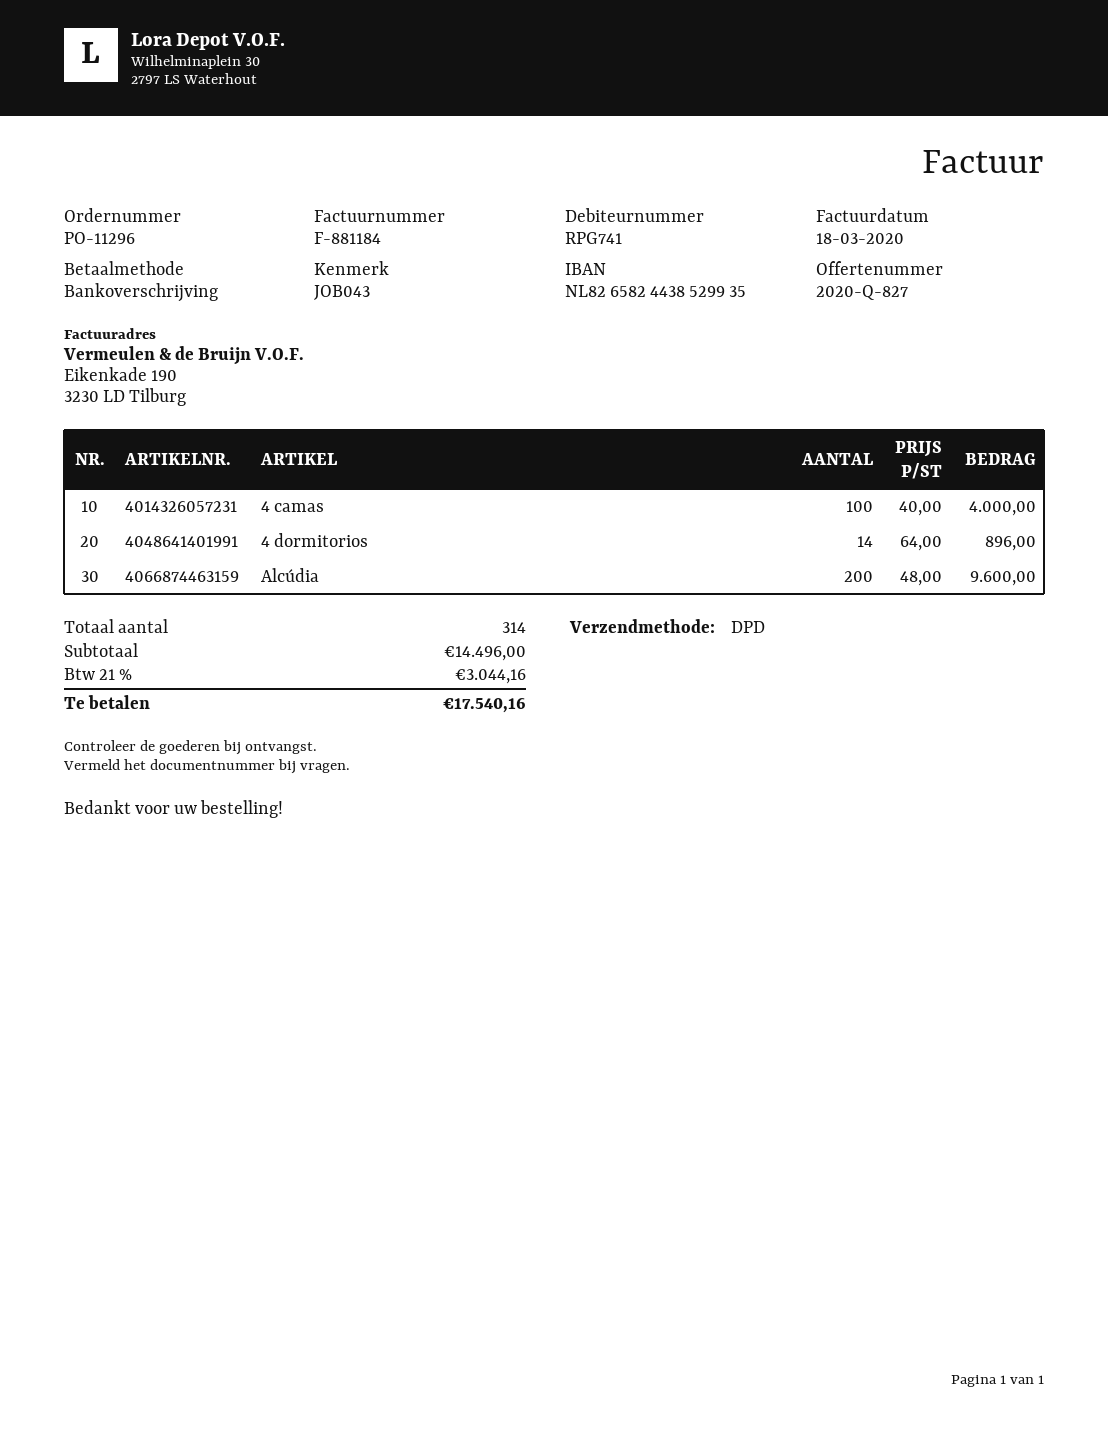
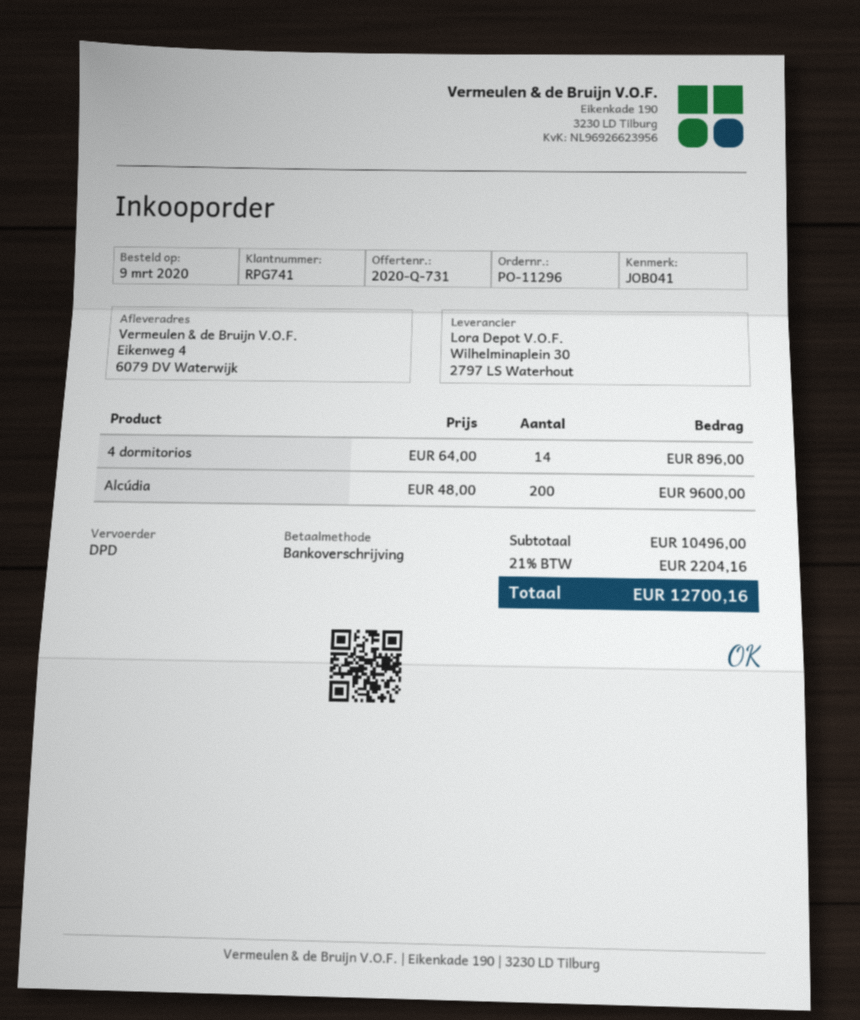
quote number: 2020-Q-827 -> 2020-Q-731
reference: JOB043 -> JOB041
4 camas: 100 x 40.00 = 4000.00 -> none
subtotal: 14496.00 -> 10496.00
tax: 21% = 3044.16 -> 21% = 2204.16
total: 17540.16 -> 12700.16

